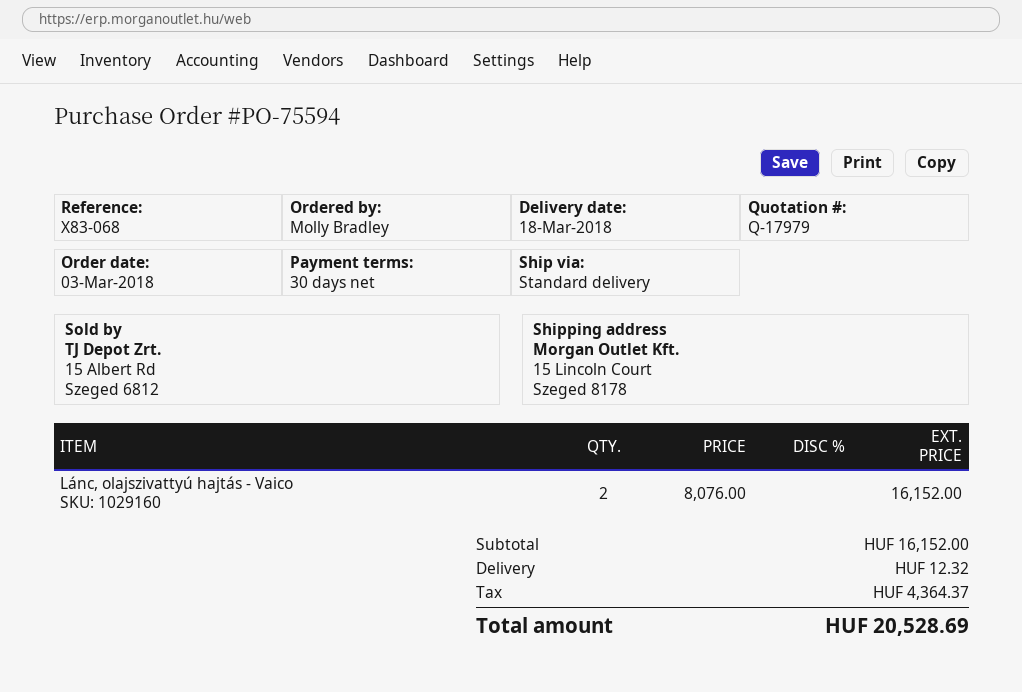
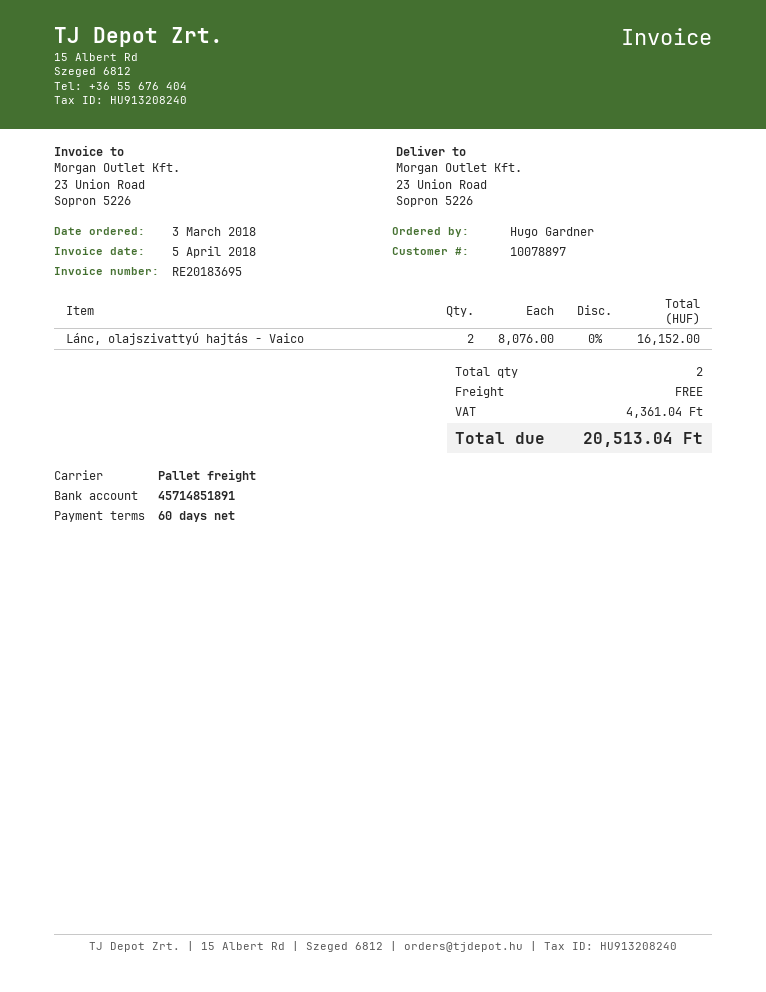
payment terms: 30 days -> 60 days
ordered by: Molly Bradley -> Hugo Gardner
shipping method: standard -> pallet freight
ship to: 15 Lincoln Court, Szeged 8178 -> 23 Union Road, Sopron 5226
shipping: 12.32 -> 0.00
tax: 4364.37 -> 4361.04
total: 20528.69 -> 20513.04

